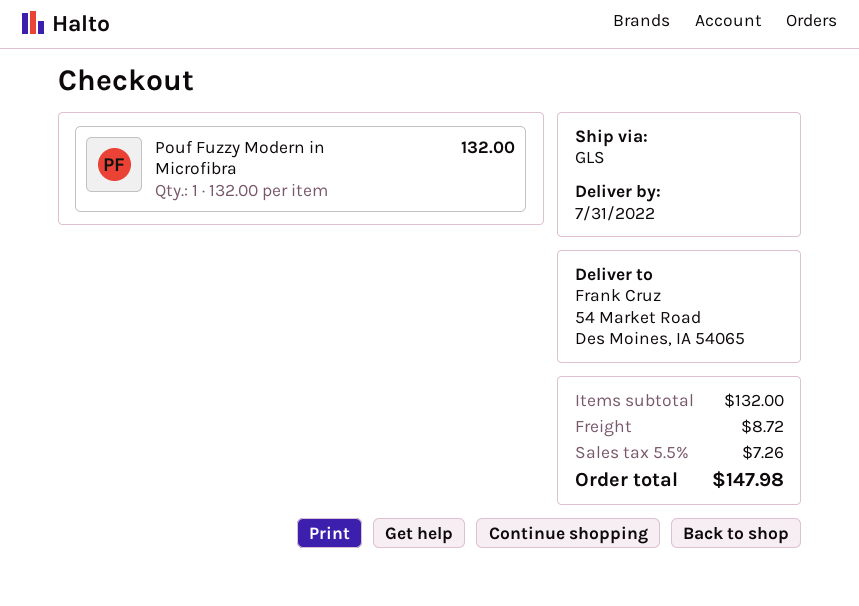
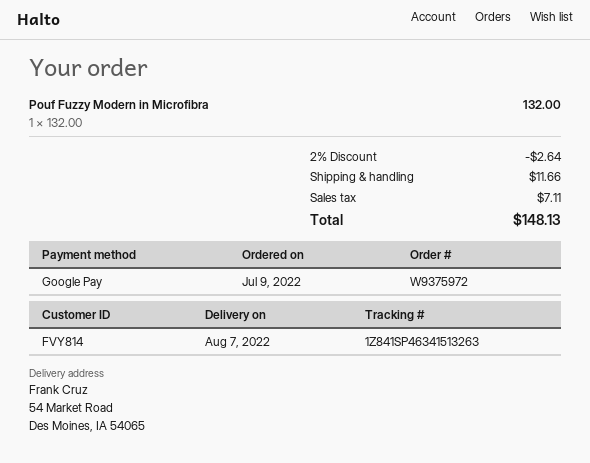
delivery date: 2022-07-31 -> 2022-08-07
discount: none -> 2% = 2.64
shipping: 8.72 -> 11.66
tax: 7.26 -> 7.11
total: 147.98 -> 148.13

